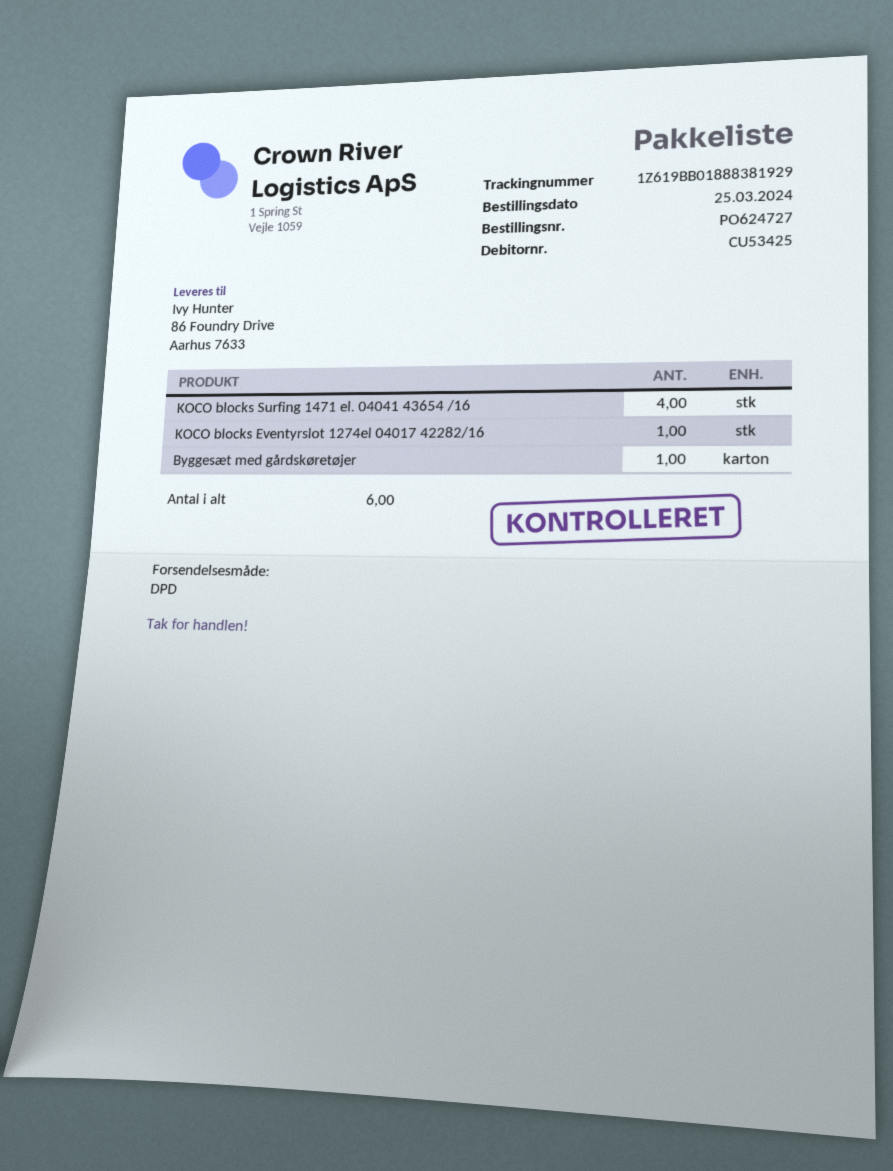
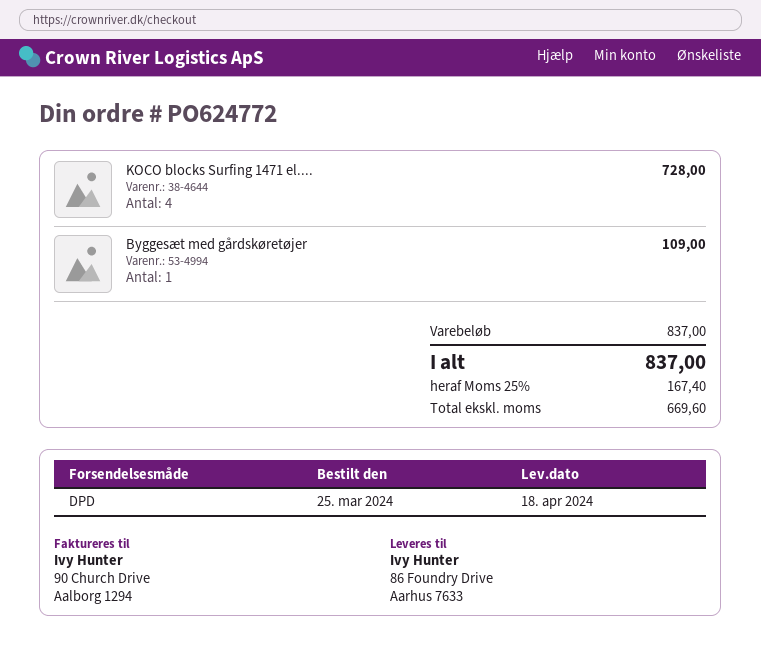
order number: PO624727 -> PO624772
KOCO blocks Eventyrslot 1274el 04017 42282/16: 1 -> none

